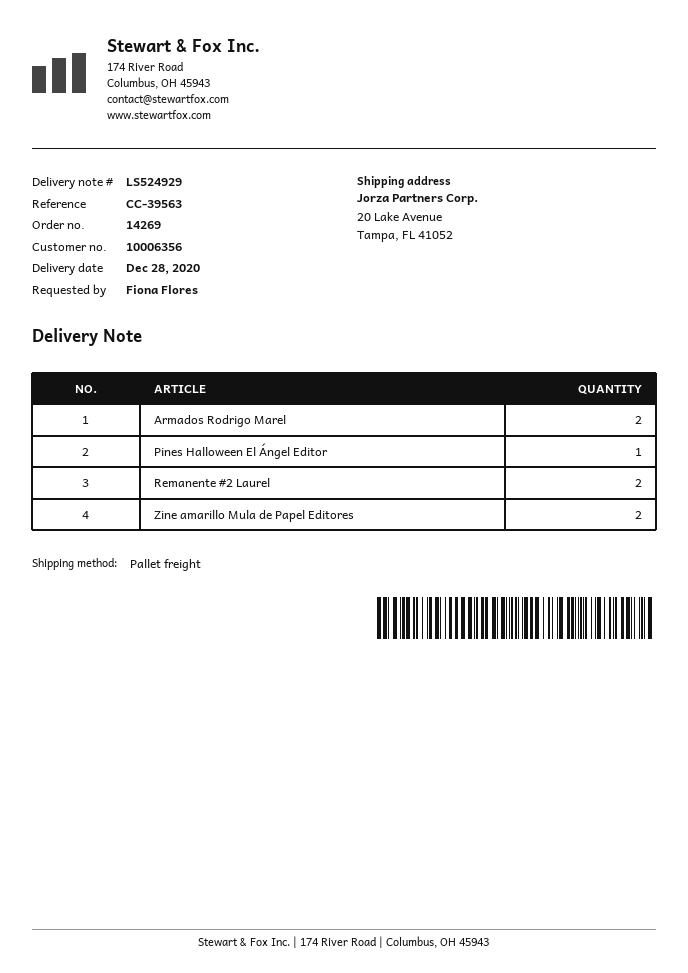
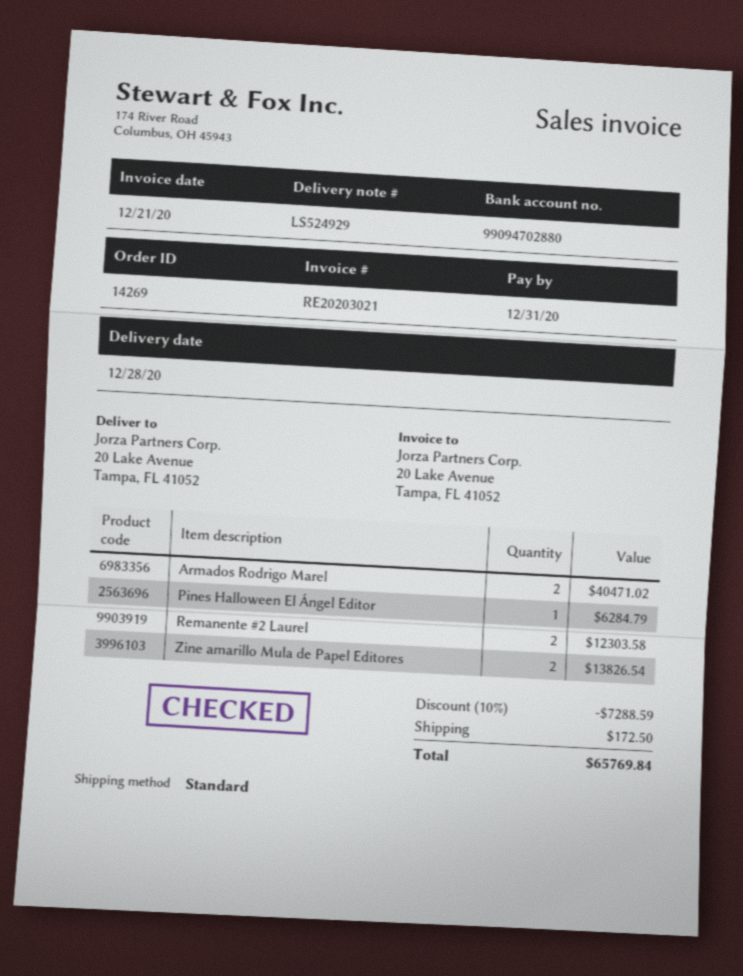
shipping method: pallet freight -> standard

